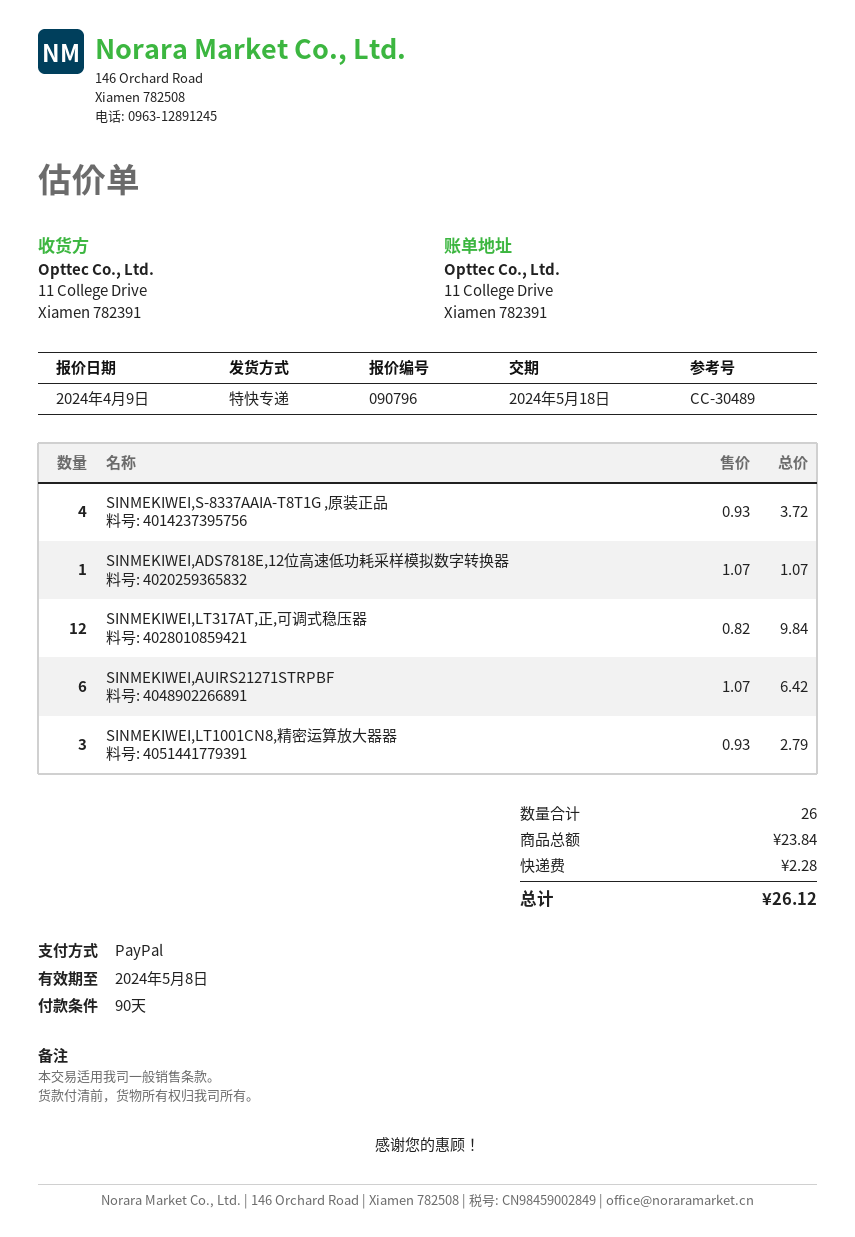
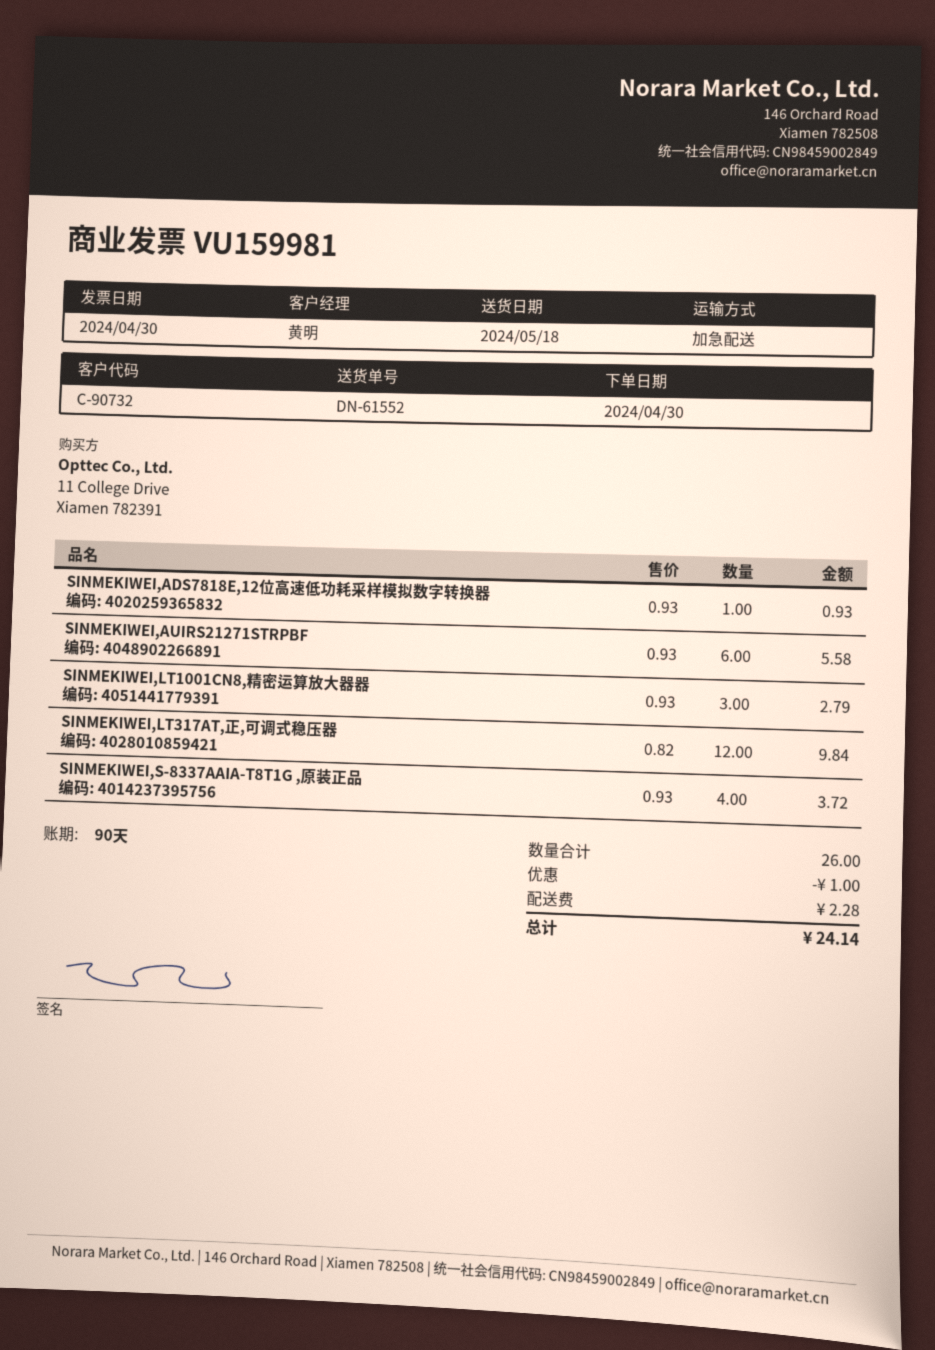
SINMEKIWEI,ADS7818E,12位高速低功耗采样模拟数字转换器: 1 x 1.07 = 1.07 -> 1 x 0.93 = 0.93
SINMEKIWEI,AUIRS21271STRPBF: 6 x 1.07 = 6.42 -> 6 x 0.93 = 5.58
discount: none -> 1.00
total: 26.12 -> 24.14

